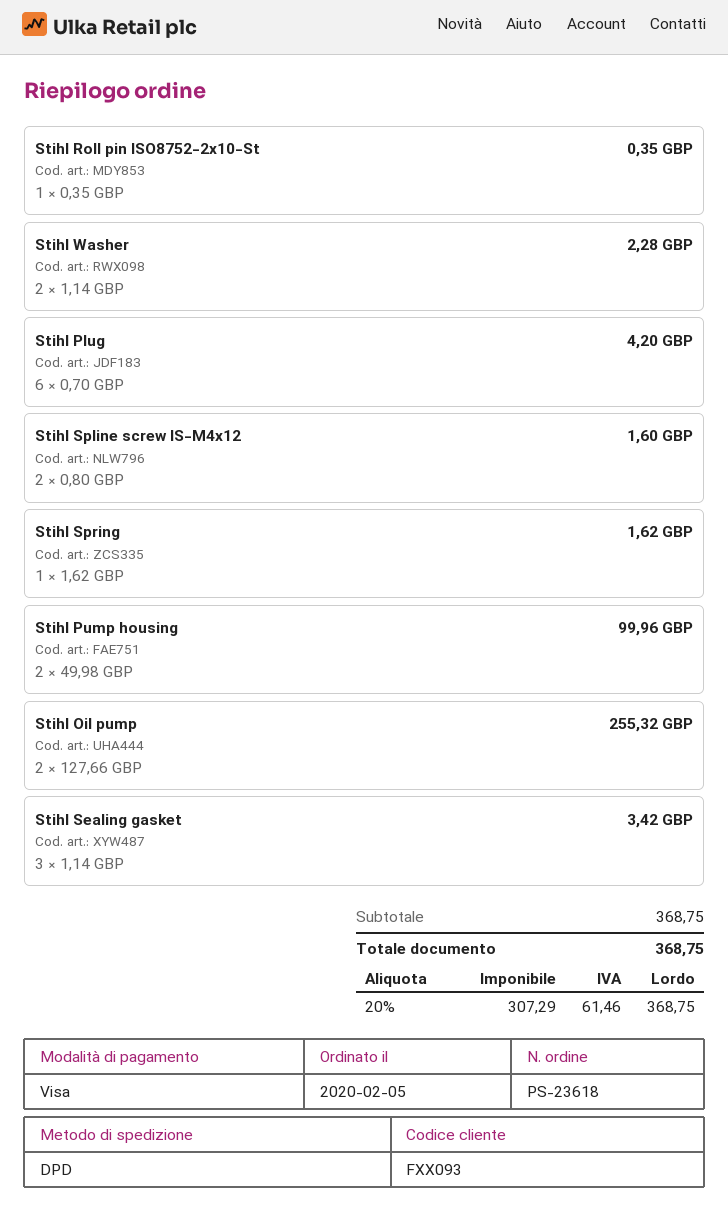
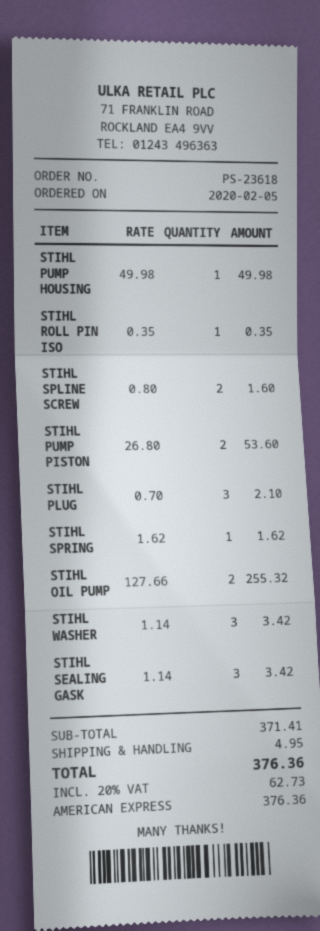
payment method: Visa -> American Express
Stihl Washer: 2 x 1.14 = 2.28 -> 3 x 1.14 = 3.42
Stihl Plug: 6 x 0.70 = 4.20 -> 3 x 0.70 = 2.10
Stihl Pump housing: 2 x 49.98 = 99.96 -> 1 x 49.98 = 49.98
STIHL PUMP PISTON: none -> 2 x 26.80 = 53.60
subtotal: 368.75 -> 371.41
shipping: none -> 4.95
tax: 20% = 61.46 -> 20% = 62.73
total: 368.75 -> 376.36

